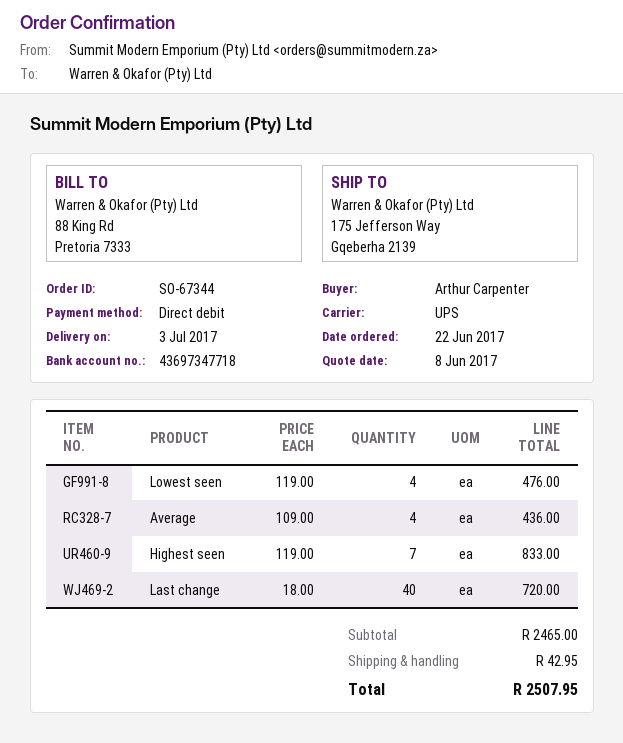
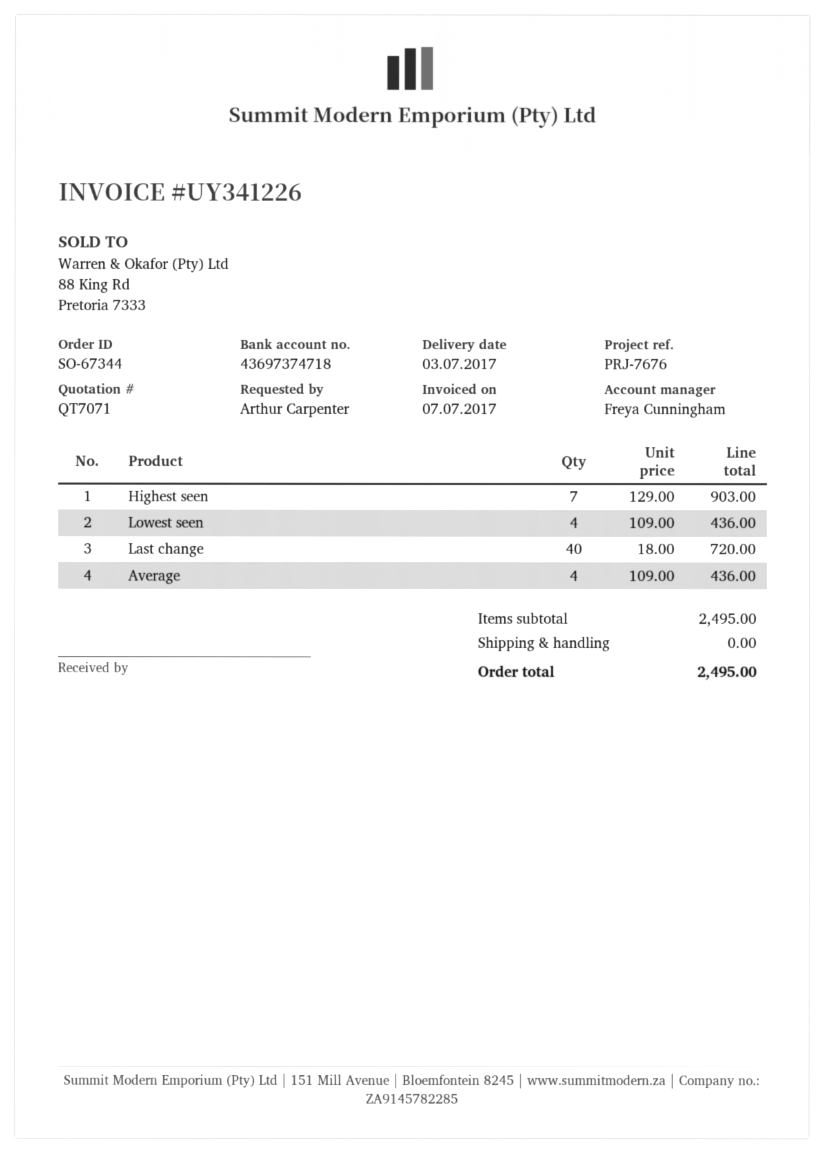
bank account: 43697347718 -> 43697374718
Lowest seen: 4 x 119.00 = 476.00 -> 4 x 109.00 = 436.00
Highest seen: 7 x 119.00 = 833.00 -> 7 x 129.00 = 903.00
subtotal: 2465.00 -> 2495.00
shipping: 42.95 -> 0.00
total: 2507.95 -> 2495.00

